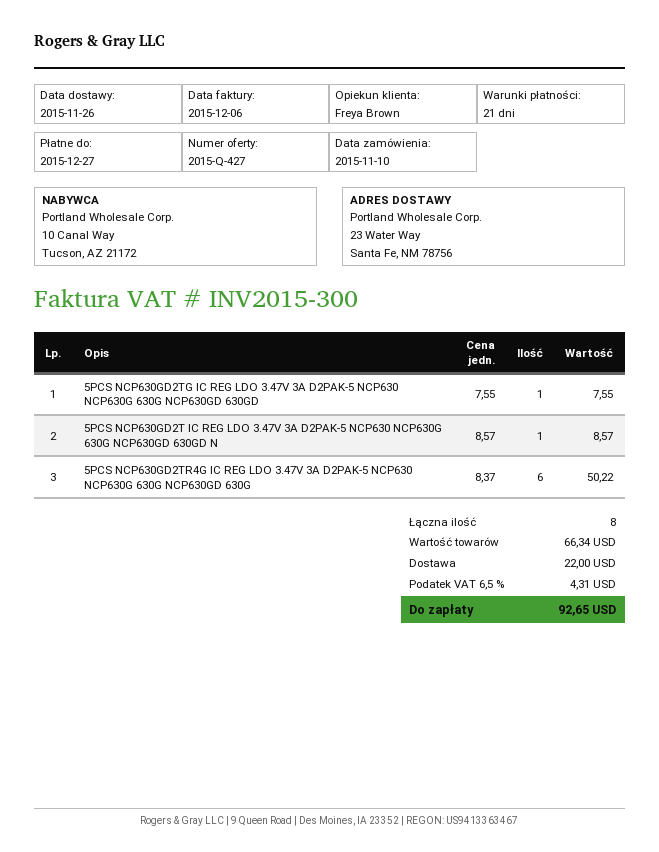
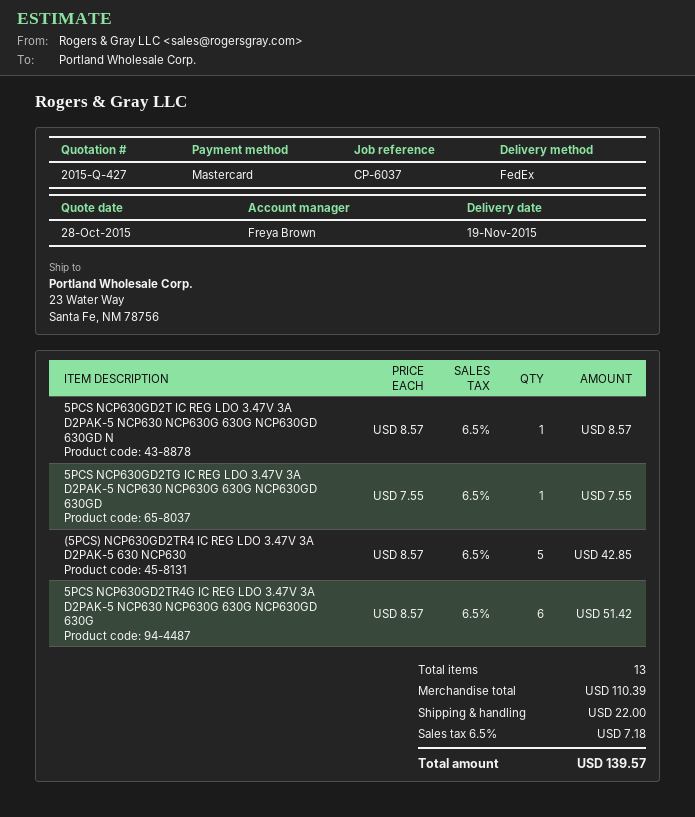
delivery date: 2015-11-26 -> 2015-11-19
5PCS NCP630GD2TR4G IC REG LDO 3.47V 3A D2PAK-5 NCP630 NCP630G 630G NCP630GD 630G: 6 x 8.37 = 50.22 -> 6 x 8.57 = 51.42
(5PCS) NCP630GD2TR4 IC REG LDO 3.47V 3A D2PAK-5 630 NCP630: none -> 5 x 8.57 = 42.85
total quantity: 8 -> 13
subtotal: 66.34 -> 110.39
tax: 6.5% = 4.31 -> 6.5% = 7.18
total: 92.65 -> 139.57

